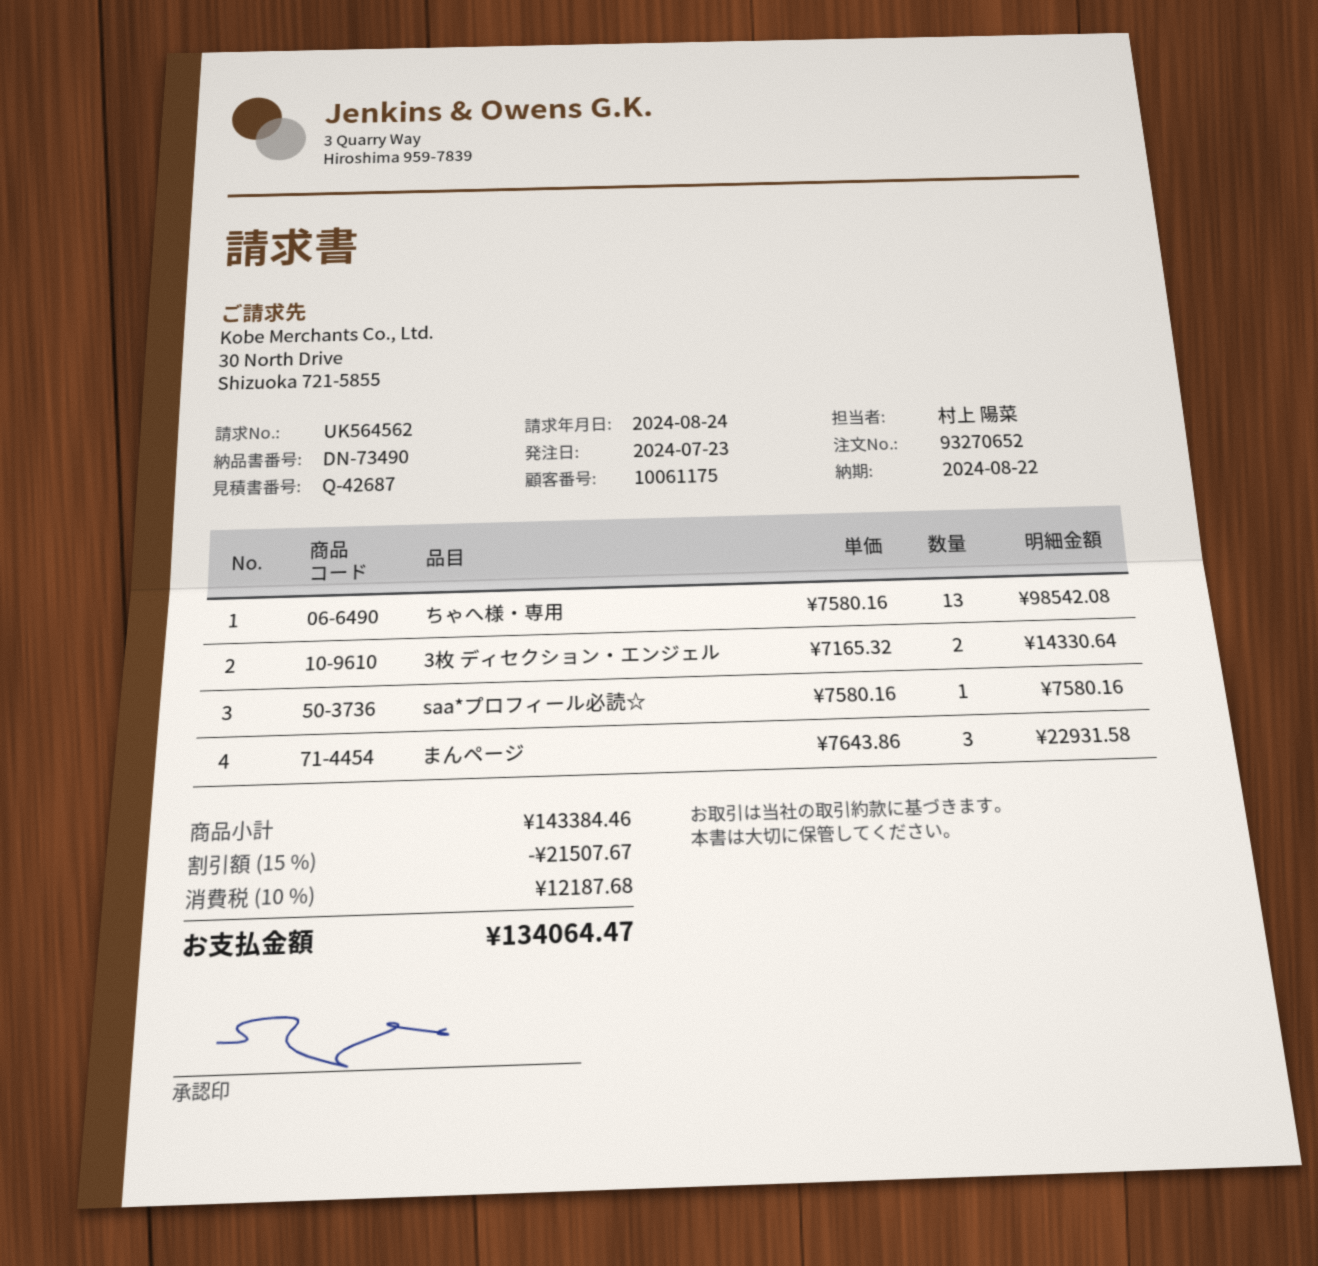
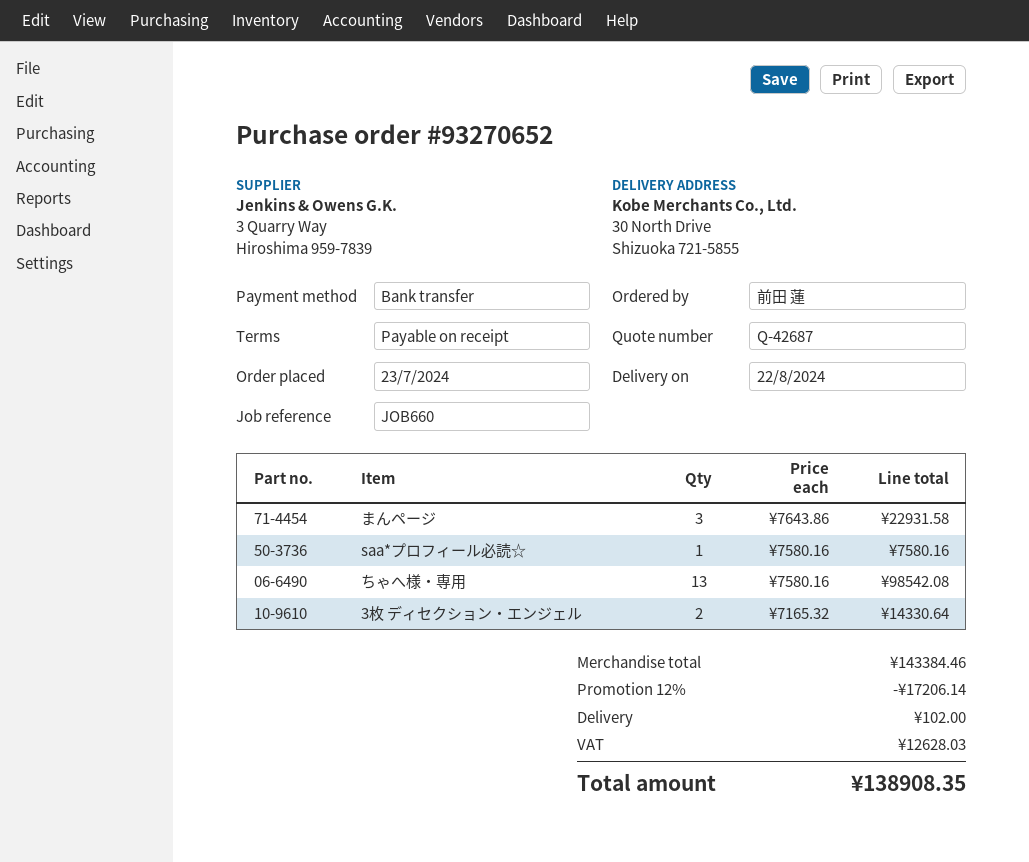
discount: 15% = 21507.67 -> 12% = 17206.14
shipping: none -> 102.00
tax: 12187.68 -> 12628.03
total: 134064.47 -> 138908.35

